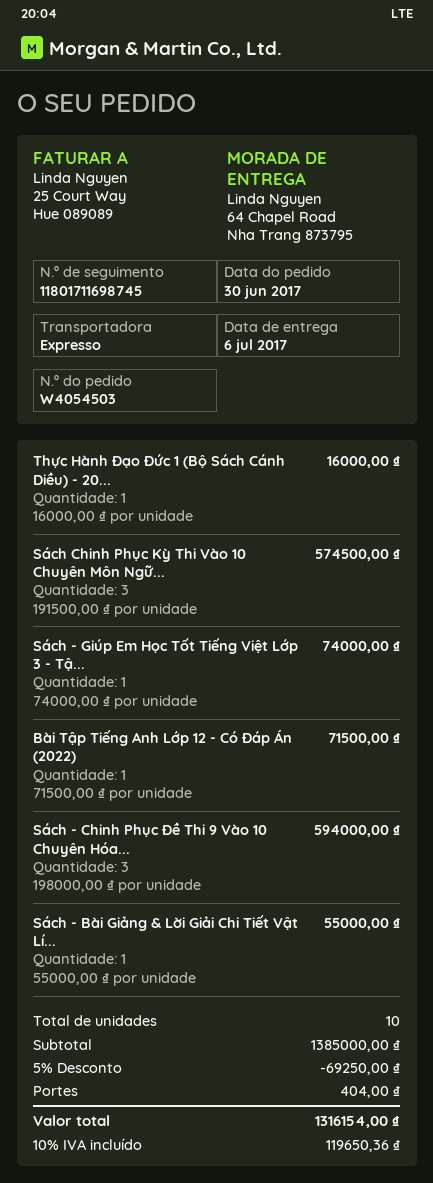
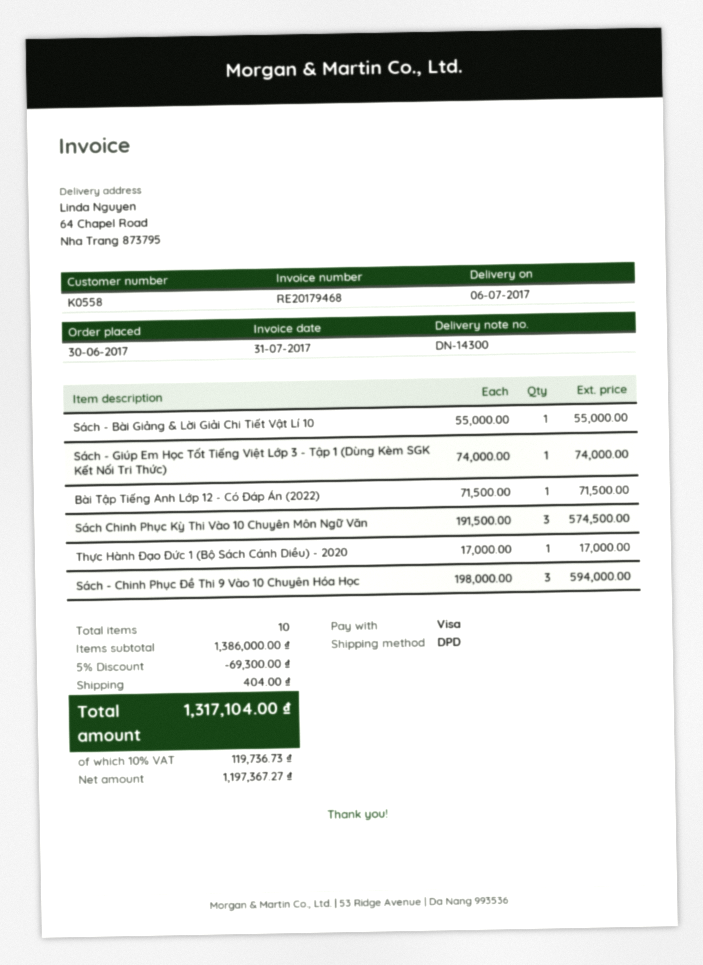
shipping method: express -> DPD
Thực Hành Đạo Đức 1 (Bộ Sách Cánh Diều) - 20...: 1 x 16000.00 = 16000.00 -> 1 x 17000.00 = 17000.00
subtotal: 1385000.00 -> 1386000.00
discount: 5% = 69250.00 -> 5% = 69300.00
tax: 10% = 119650.36 -> 10% = 119736.73
total: 1316154.00 -> 1317104.00

